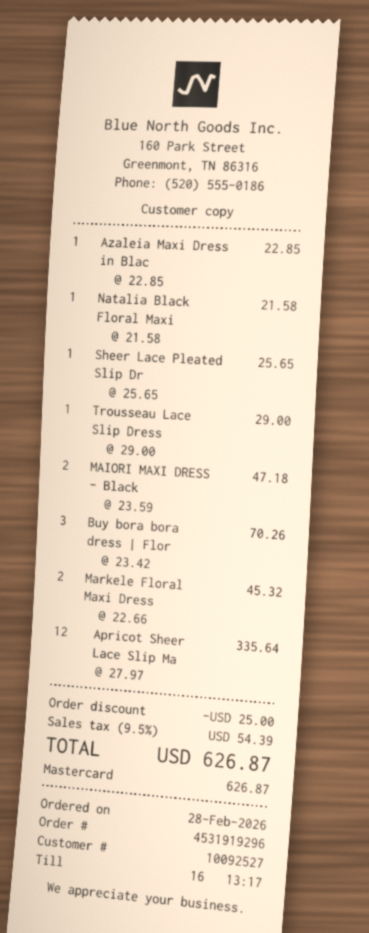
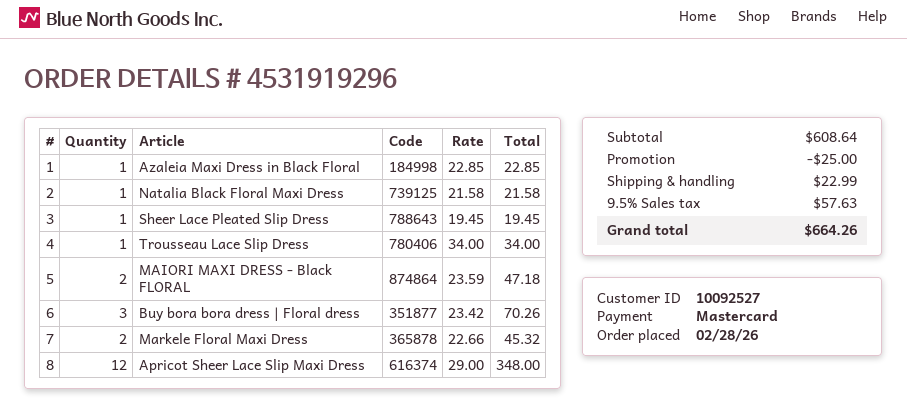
Sheer Lace Pleated Slip Dr: 1 x 25.65 = 25.65 -> 1 x 19.45 = 19.45
Trousseau Lace Slip Dress: 1 x 29.00 = 29.00 -> 1 x 34.00 = 34.00
Apricot Sheer Lace Slip Ma: 12 x 27.97 = 335.64 -> 12 x 29.00 = 348.00
shipping: none -> 22.99
tax: 9.5% = 54.39 -> 9.5% = 57.63
total: 626.87 -> 664.26

